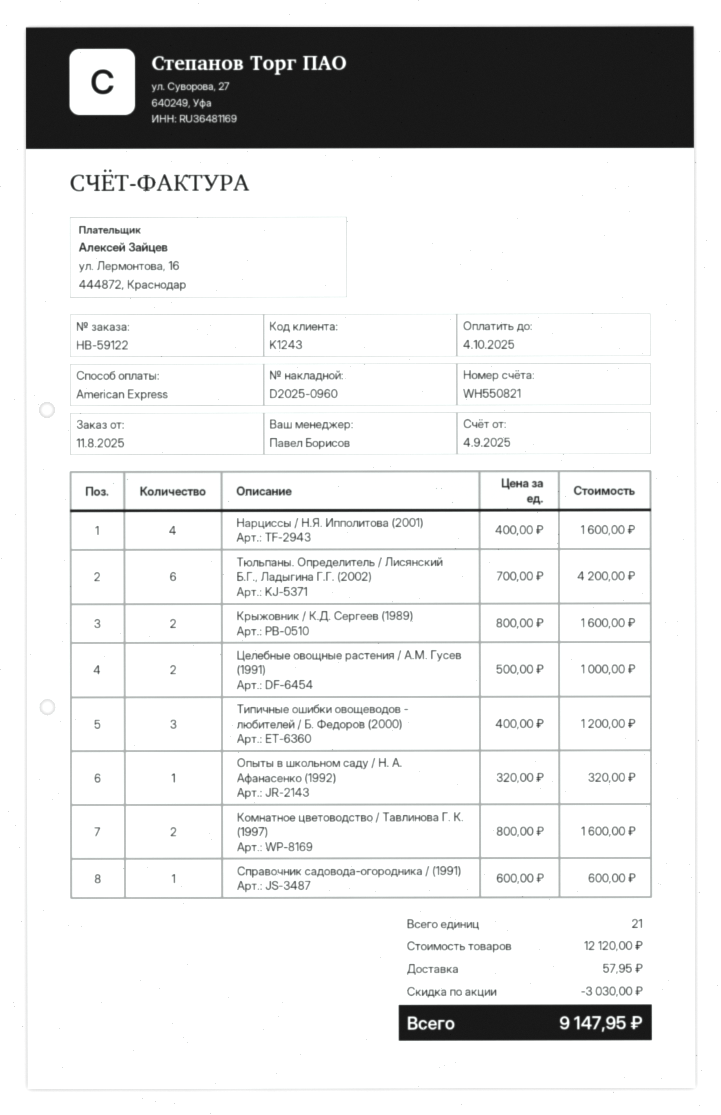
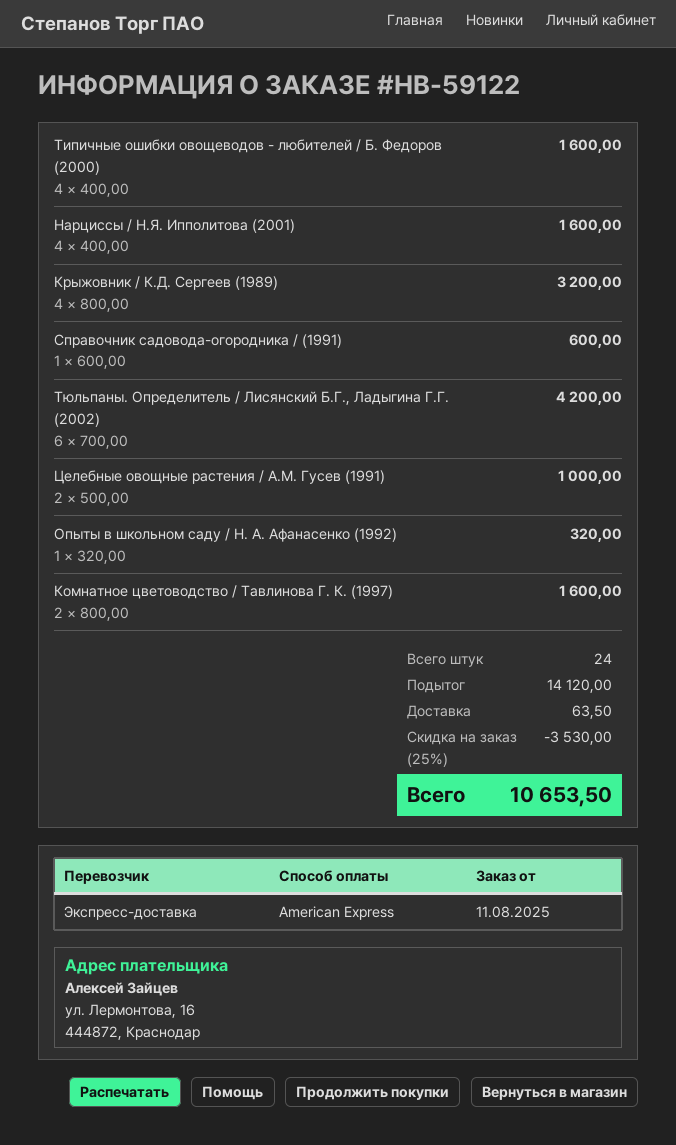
Крыжовник / К.Д. Сергеев (1989): 2 x 800.00 = 1600.00 -> 4 x 800.00 = 3200.00
Типичные ошибки овощеводов - любителей / Б. Федоров (2000): 3 x 400.00 = 1200.00 -> 4 x 400.00 = 1600.00
total quantity: 21 -> 24
subtotal: 12120.00 -> 14120.00
discount: 3030.00 -> 3530.00
shipping: 57.95 -> 63.50
total: 9147.95 -> 10653.50

